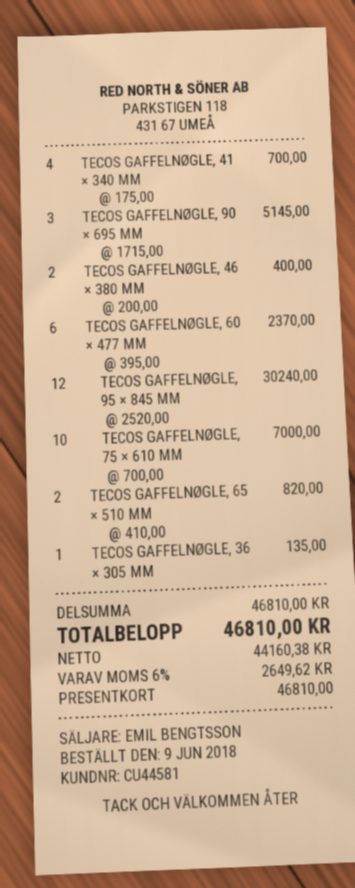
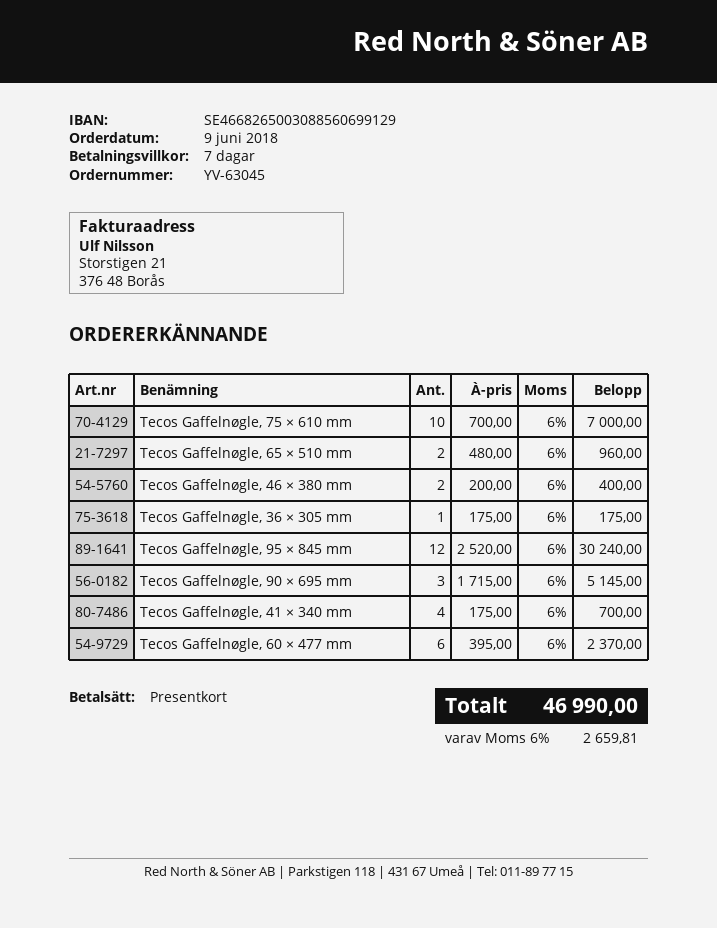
TECOS GAFFELNØGLE, 65 × 510 MM: 2 x 410.00 = 820.00 -> 2 x 480.00 = 960.00
TECOS GAFFELNØGLE, 36 × 305 MM: 1 x 135.00 = 135.00 -> 1 x 175.00 = 175.00
tax: 6% = 2649.62 -> 6% = 2659.81
total: 46810.00 -> 46990.00

